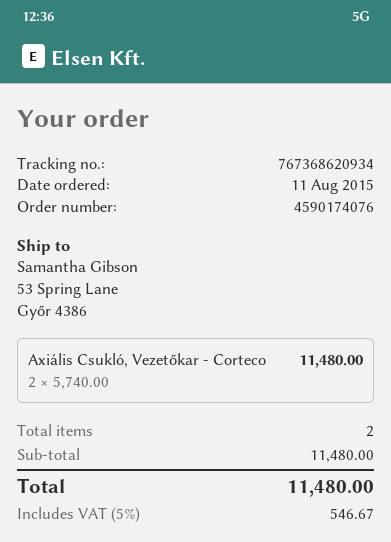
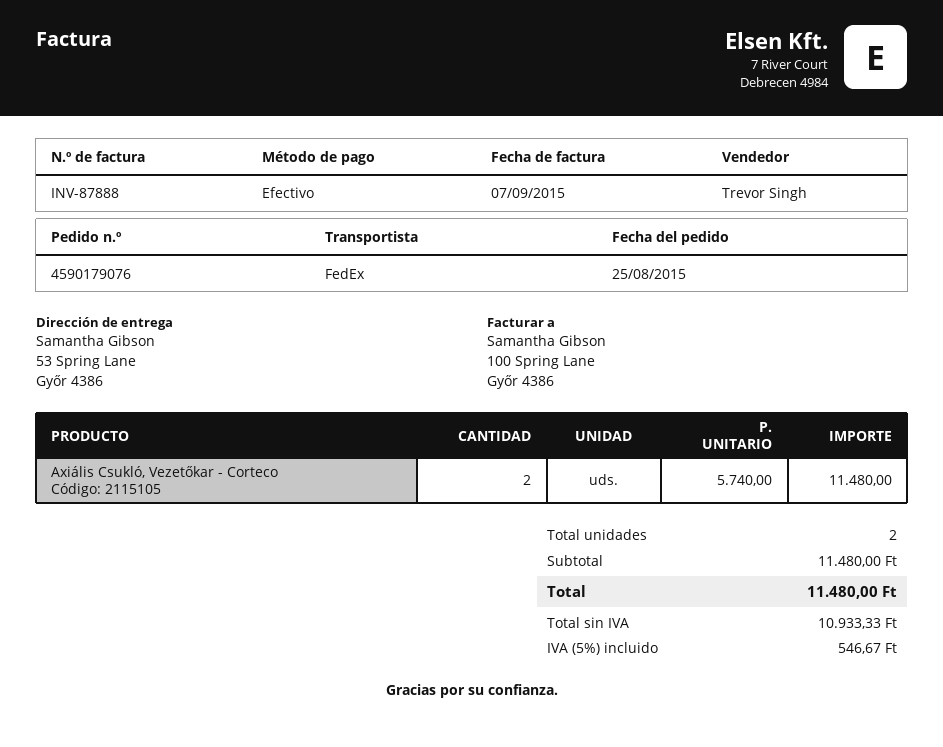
order number: 4590174076 -> 4590179076
order date: 2015-08-11 -> 2015-08-25

